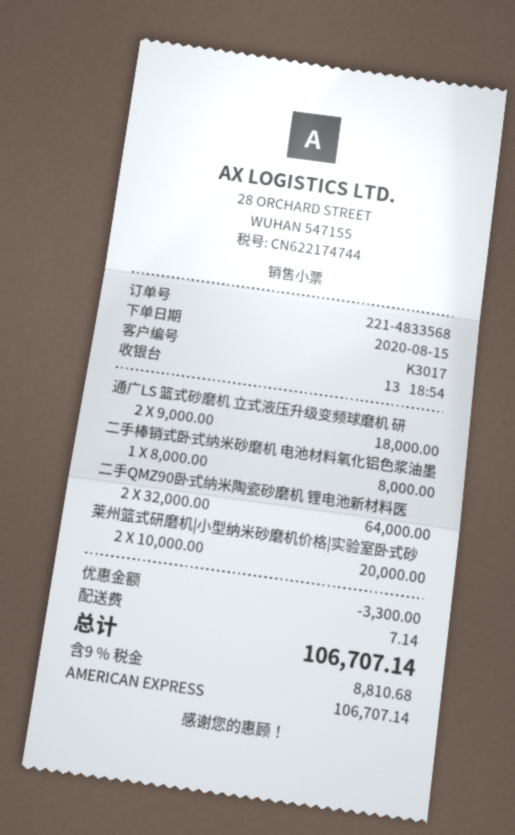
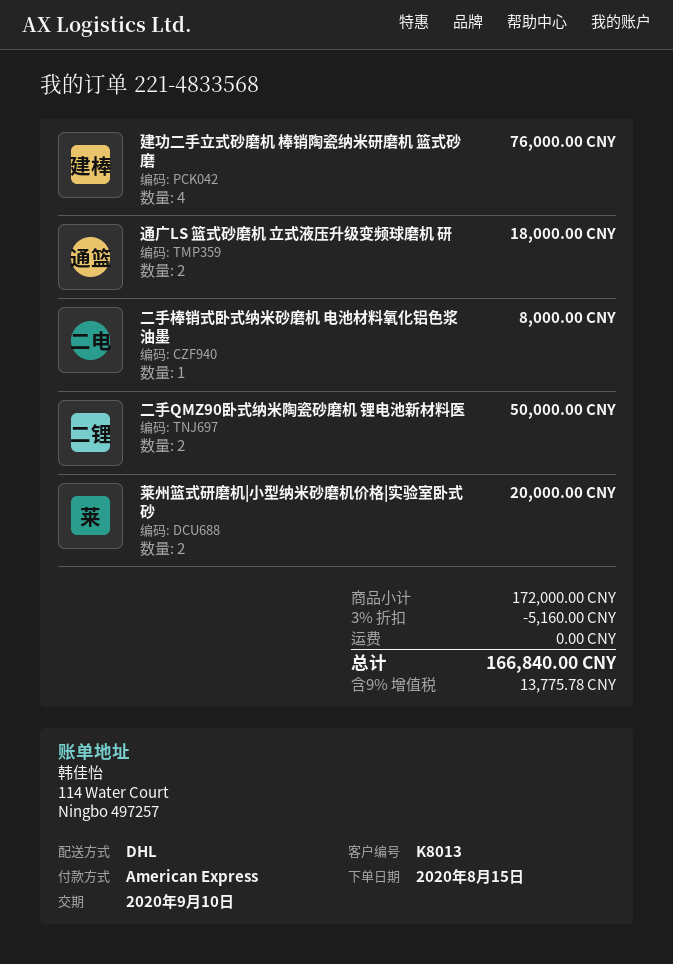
customer number: K3017 -> K8013
二手QMZ90卧式纳米陶瓷砂磨机 锂电池新材料医: 2 for 64000.00 -> 2 for 50000.00
建功二手立式砂磨机 棒销陶瓷纳米研磨机 篮式砂磨: none -> 4 for 76000.00
discount: 3300.00 -> 5160.00
shipping: 7.14 -> 0.00
tax: 9% = 8810.68 -> 9% = 13775.78
total: 106707.14 -> 166840.00

